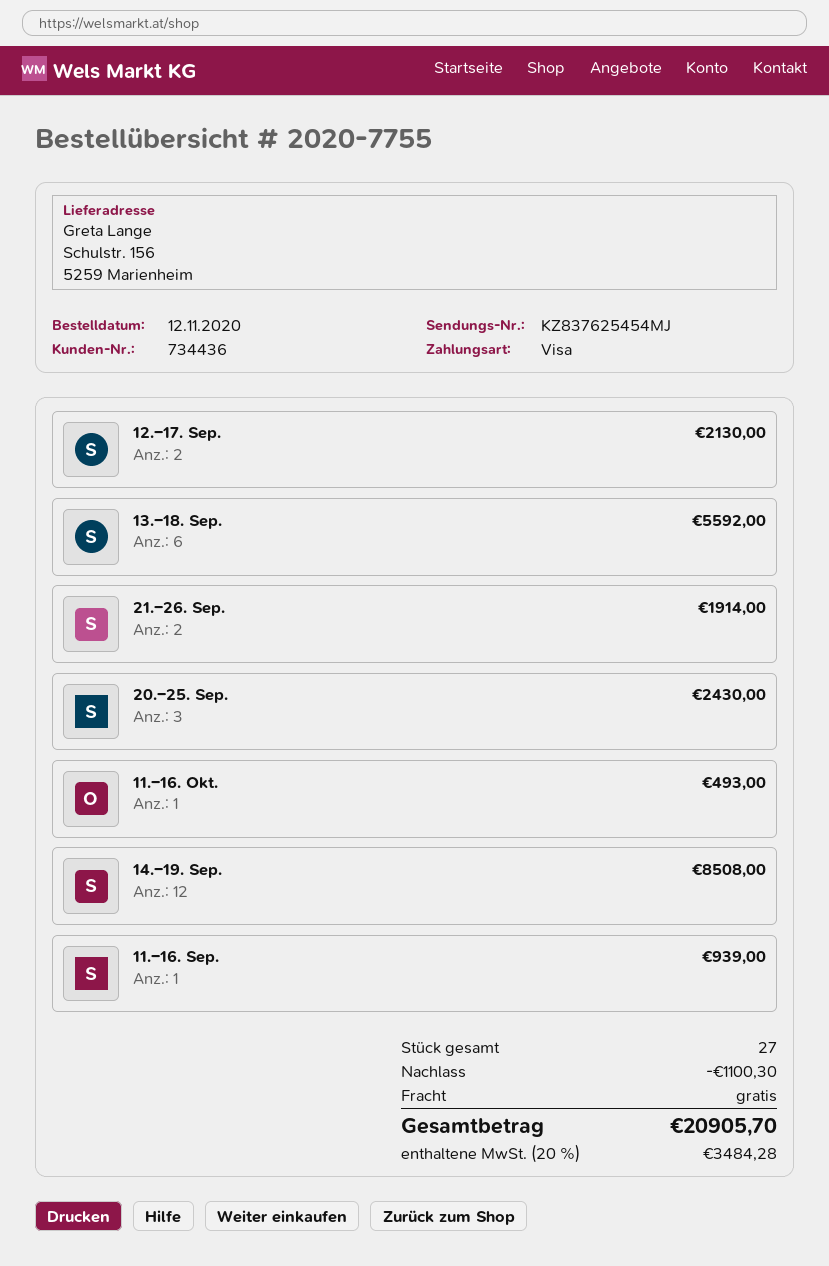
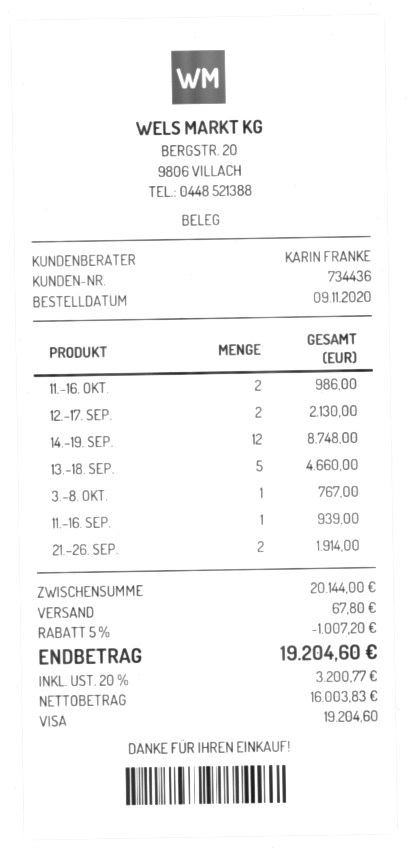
order date: 2020-11-12 -> 2020-11-09
13.–18. Sep.: 6 for 5592.00 -> 5 for 4660.00
20.–25. Sep.: 3 for 2430.00 -> none
11.–16. Okt.: 1 for 493.00 -> 2 for 986.00
14.–19. Sep.: 12 for 8508.00 -> 12 for 8748.00
3.–8. OKT.: none -> 1 for 767.00
discount: 1100.30 -> 1007.20
shipping: 0.00 -> 67.80
tax: 20% = 3484.28 -> 20% = 3200.77
total: 20905.70 -> 19204.60

